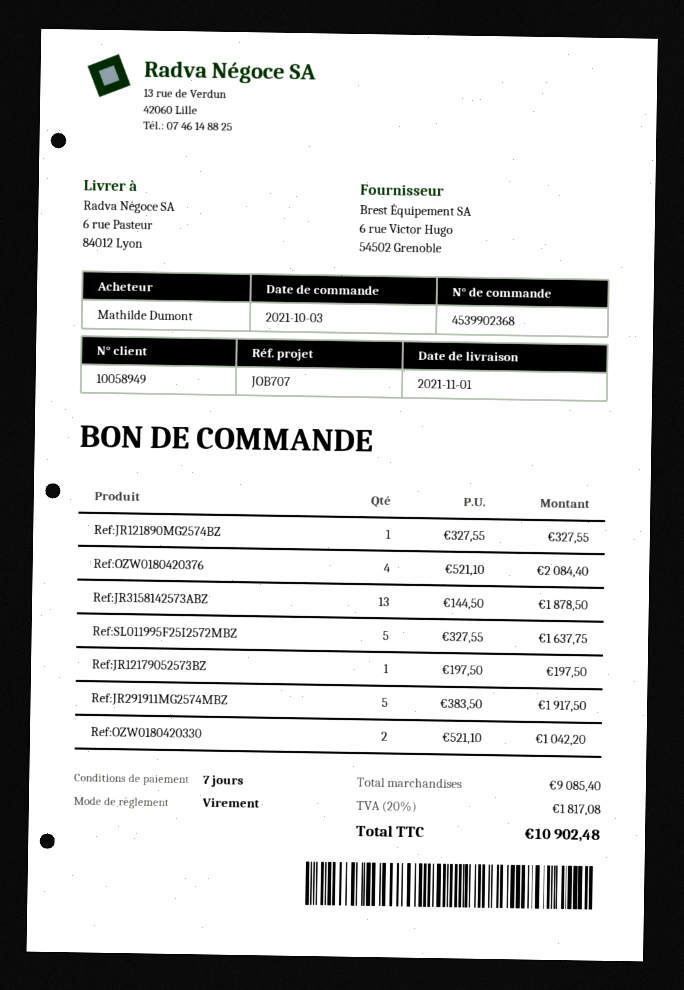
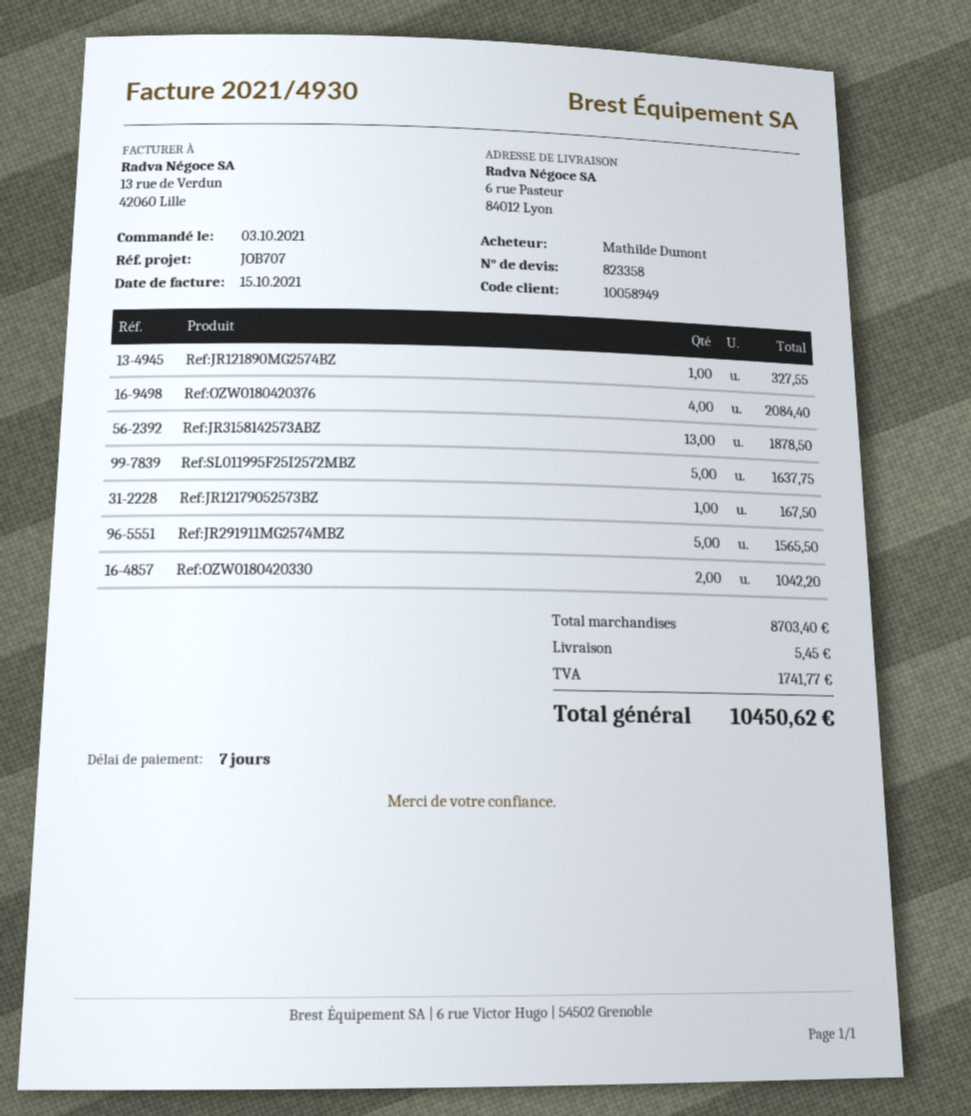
Ref:JR12179052573BZ: 1 for 197.50 -> 1 for 167.50
Ref:JR291911MG2574MBZ: 5 for 1917.50 -> 5 for 1565.50
subtotal: 9085.40 -> 8703.40
shipping: none -> 5.45
tax: 1817.08 -> 1741.77
total: 10902.48 -> 10450.62

